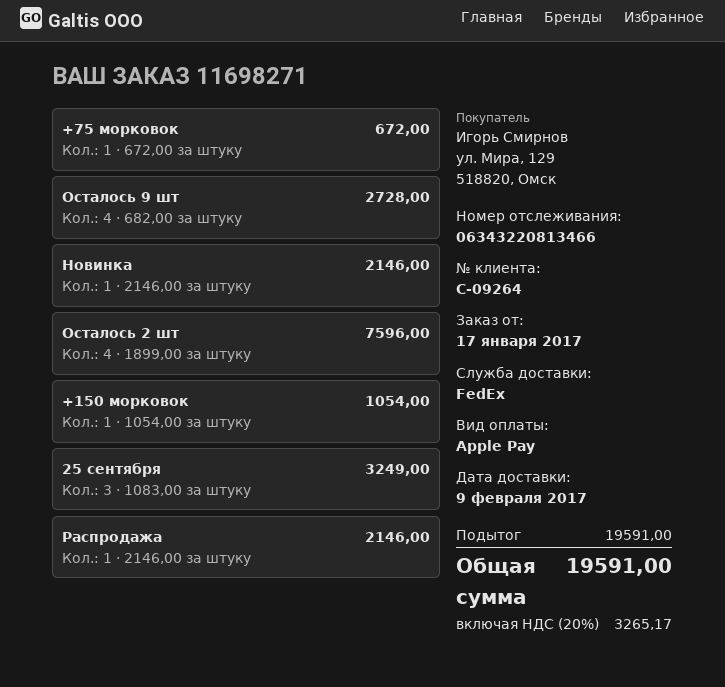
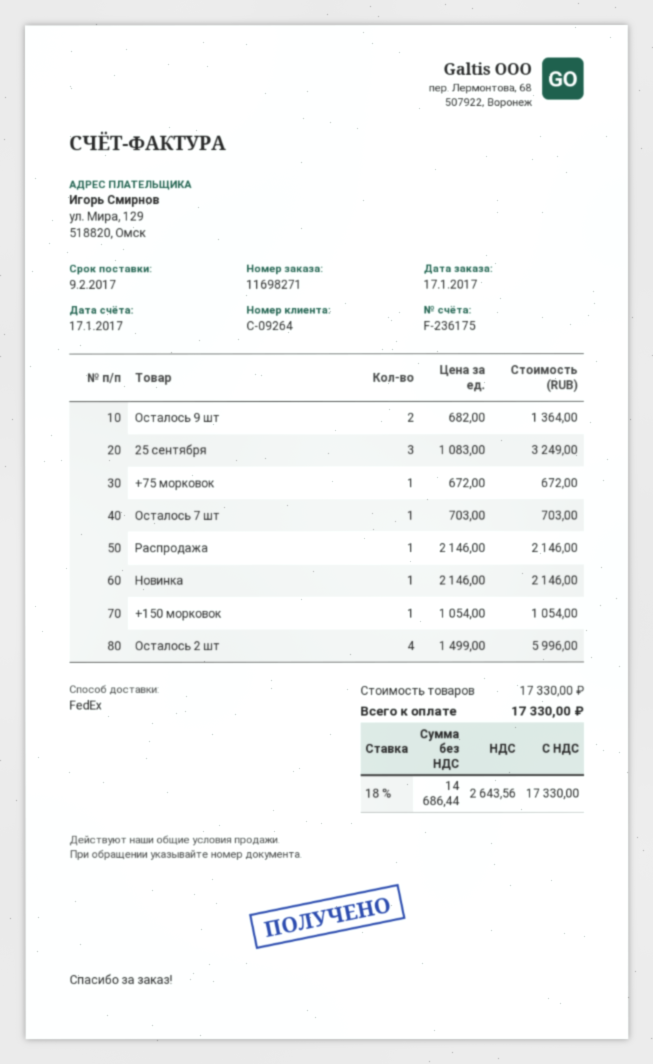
Осталось 9 шт: 4 x 682.00 = 2728.00 -> 2 x 682.00 = 1364.00
Осталось 2 шт: 4 x 1899.00 = 7596.00 -> 4 x 1499.00 = 5996.00
Осталось 7 шт: none -> 1 x 703.00 = 703.00
subtotal: 19591.00 -> 17330.00
tax: 20% = 3265.17 -> 18% = 2643.56
total: 19591.00 -> 17330.00

